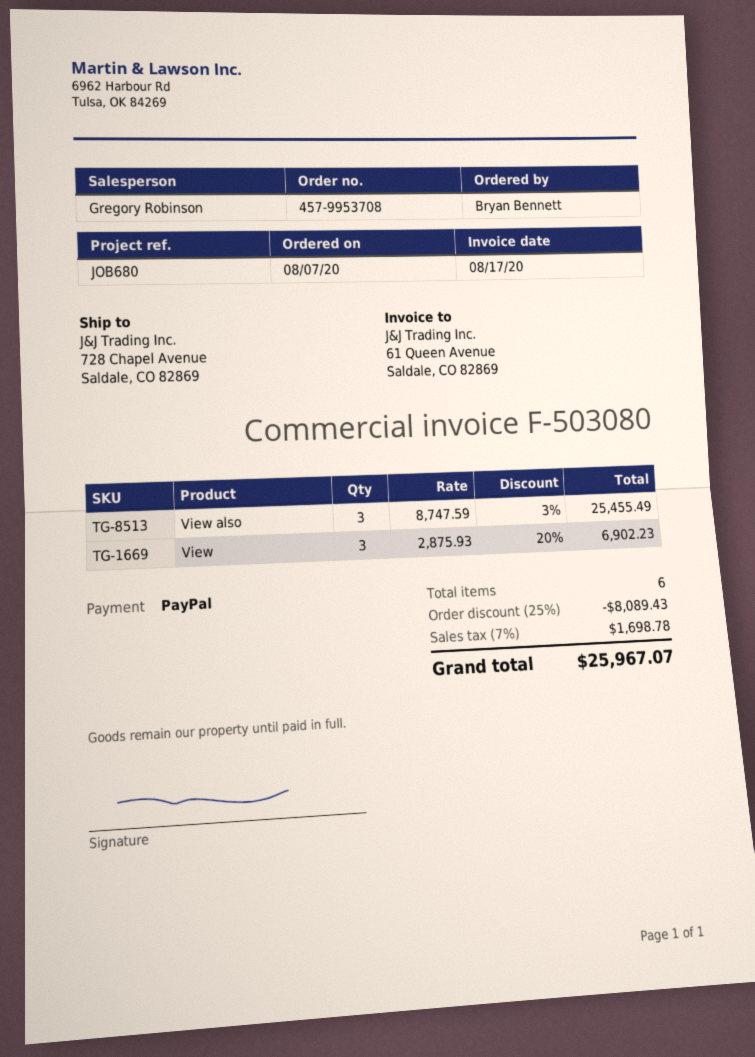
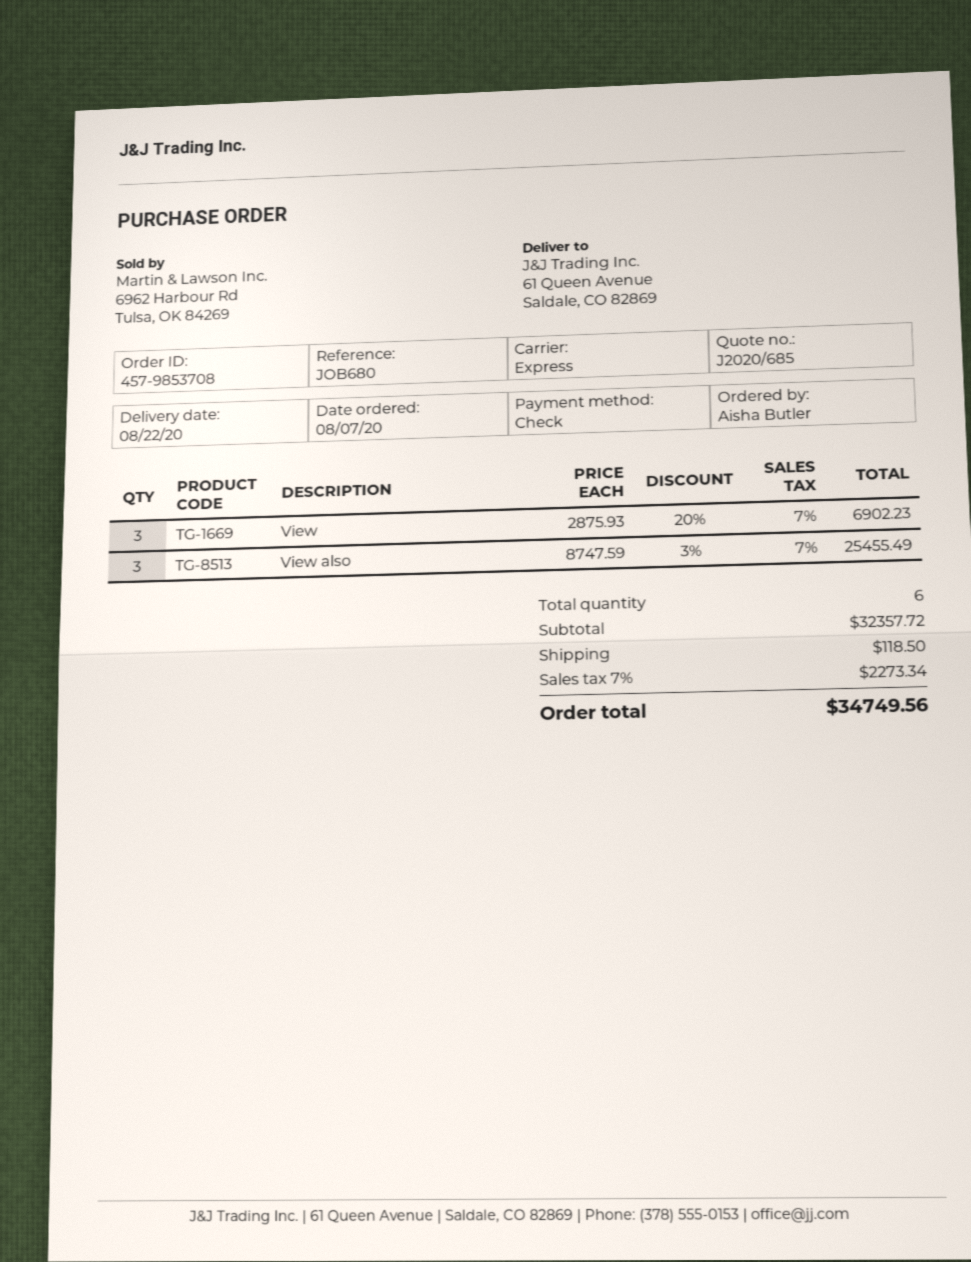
order number: 457-9953708 -> 457-9853708
ordered by: Bryan Bennett -> Aisha Butler
payment method: PayPal -> cheque
ship to: 728 Chapel Avenue, Saldale, CO 82869 -> 61 Queen Avenue, Saldale, CO 82869
discount: 25% = 8089.43 -> none
shipping: none -> 118.50
tax: 7% = 1698.78 -> 7% = 2273.34
total: 25967.07 -> 34749.56

